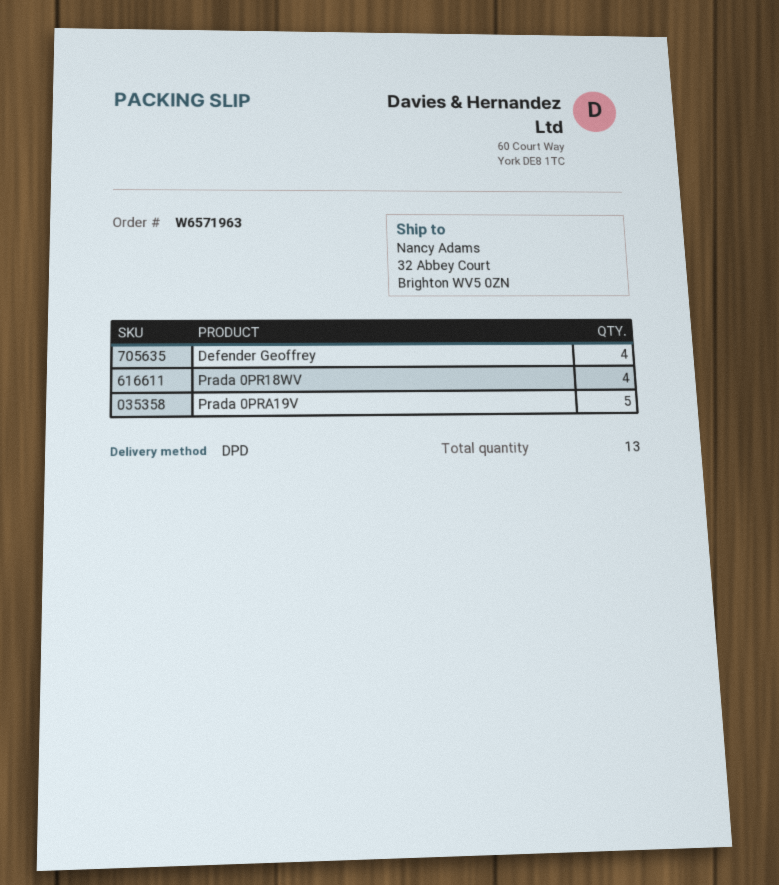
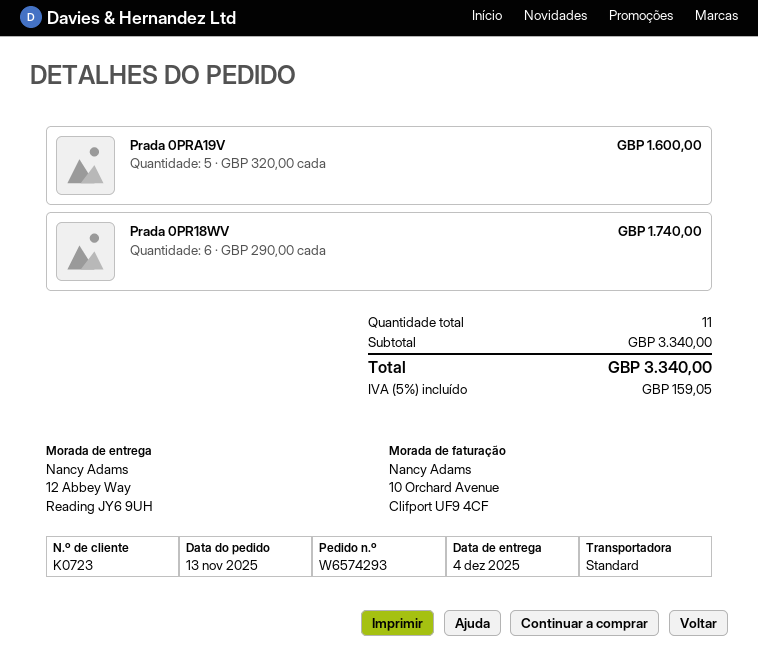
order number: W6571963 -> W6574293
shipping method: DPD -> standard
ship to: 32 Abbey Court, Brighton WV5 0ZN -> 12 Abbey Way, Reading JY6 9UH
Defender Geoffrey: 4 -> none
Prada 0PR18WV: 4 -> 6
total quantity: 13 -> 11

